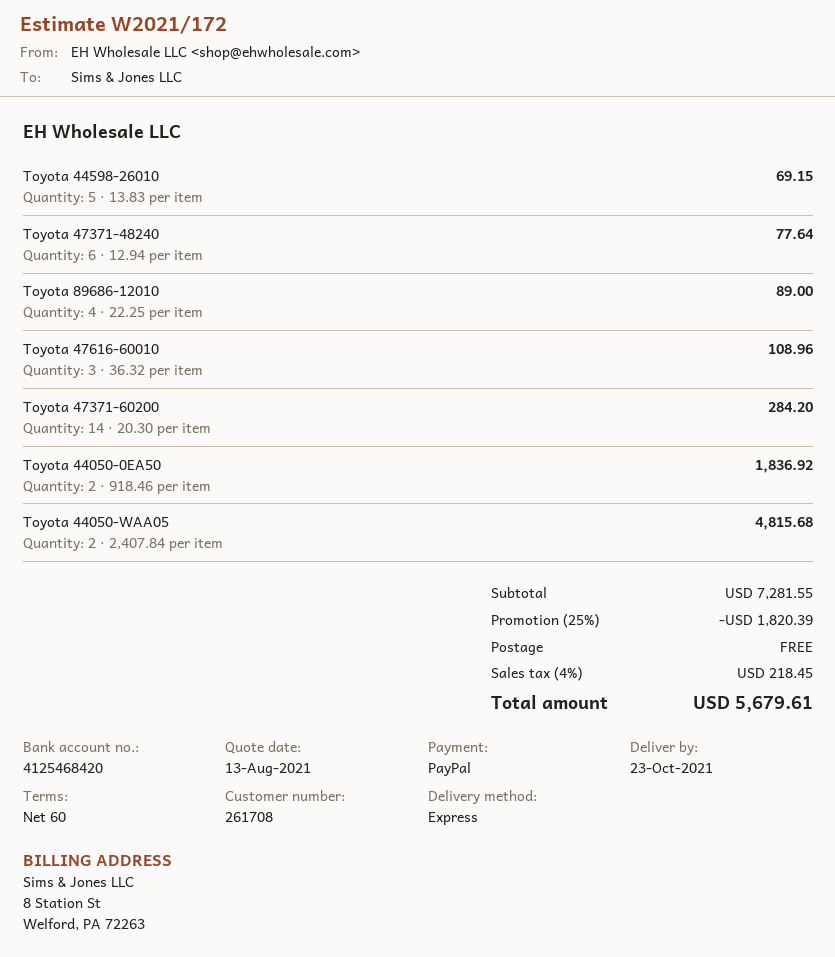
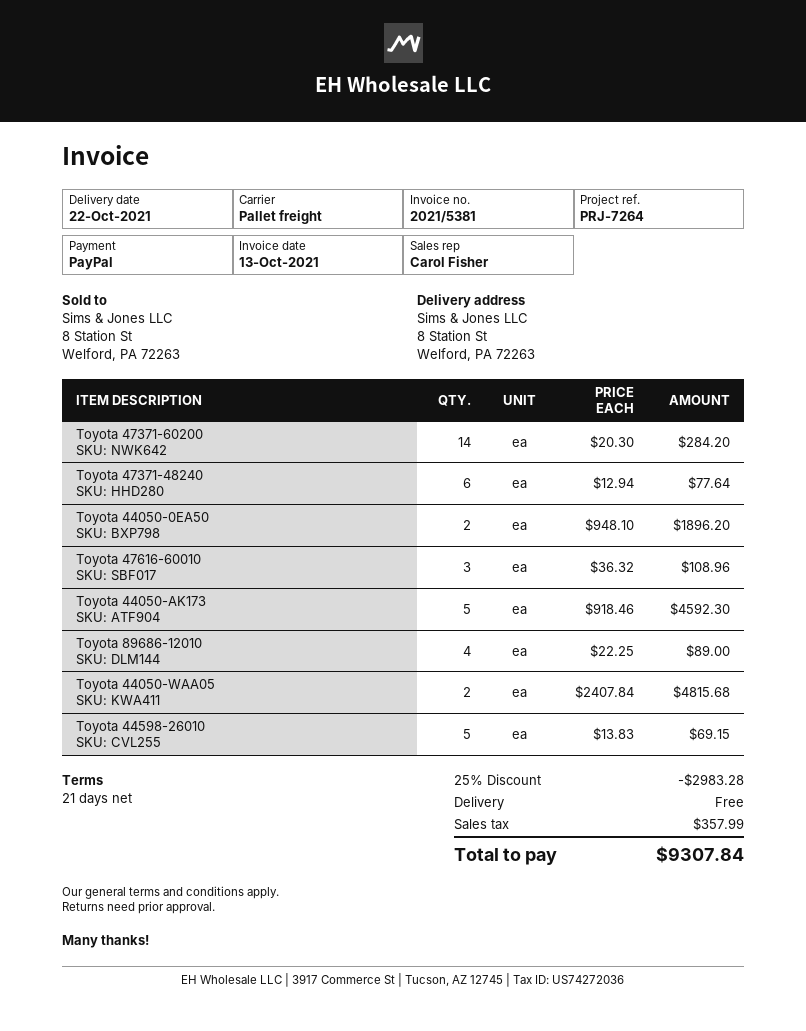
delivery date: 2021-10-23 -> 2021-10-22
payment terms: 60 days -> 21 days
shipping method: express -> pallet freight
Toyota 44050-0EA50: 2 x 918.46 = 1836.92 -> 2 x 948.10 = 1896.20
Toyota 44050-AK173: none -> 5 x 918.46 = 4592.30
discount: 25% = 1820.39 -> 25% = 2983.28
tax: 218.45 -> 357.99
total: 5679.61 -> 9307.84

